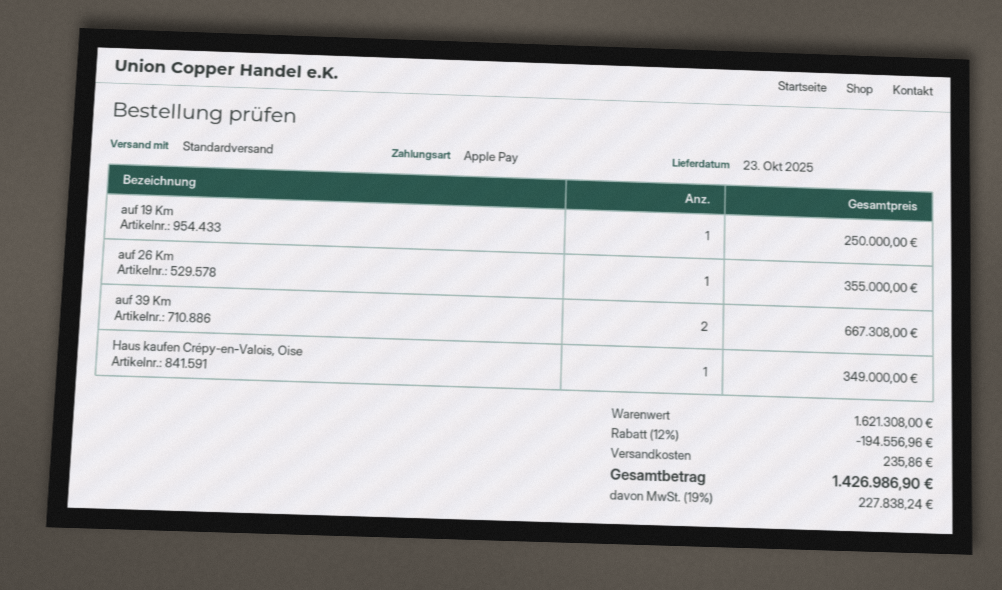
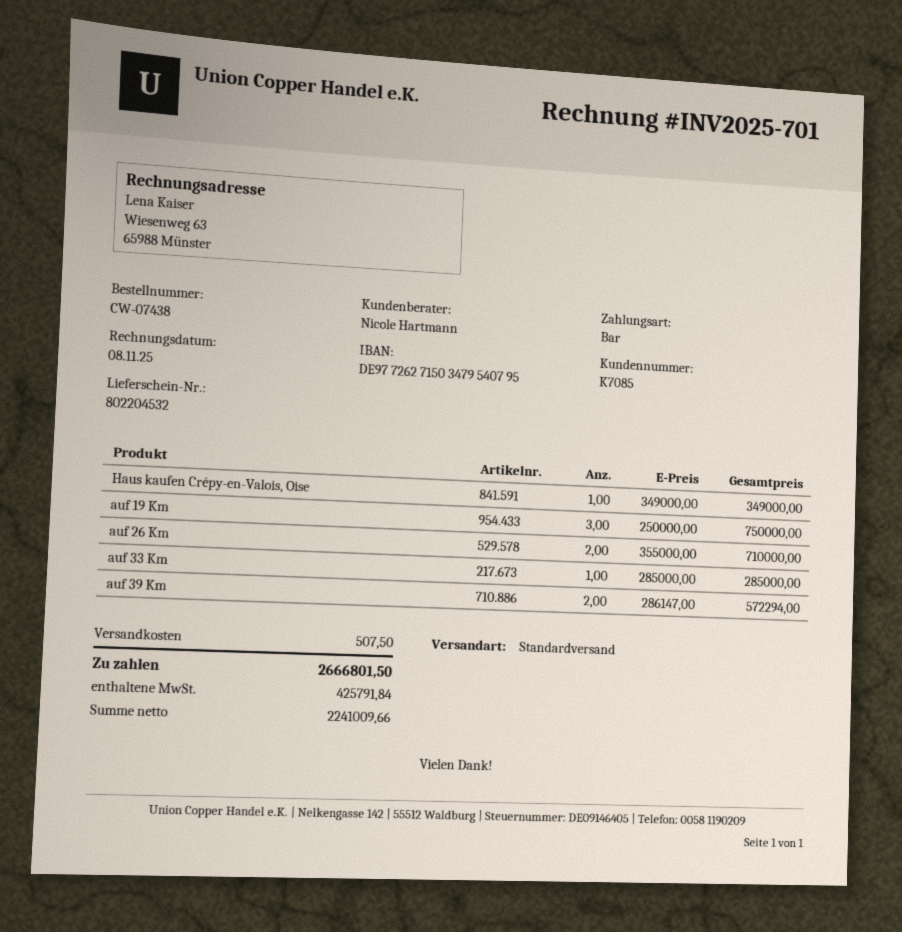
payment method: Apple Pay -> cash
auf 19 Km: 1 for 250000.00 -> 3 for 750000.00
auf 26 Km: 1 for 355000.00 -> 2 for 710000.00
auf 39 Km: 2 for 667308.00 -> 2 for 572294.00
auf 33 Km: none -> 1 for 285000.00
discount: 12% = 194556.96 -> none
shipping: 235.86 -> 507.50
tax: 227838.24 -> 425791.84
total: 1426986.90 -> 2666801.50

